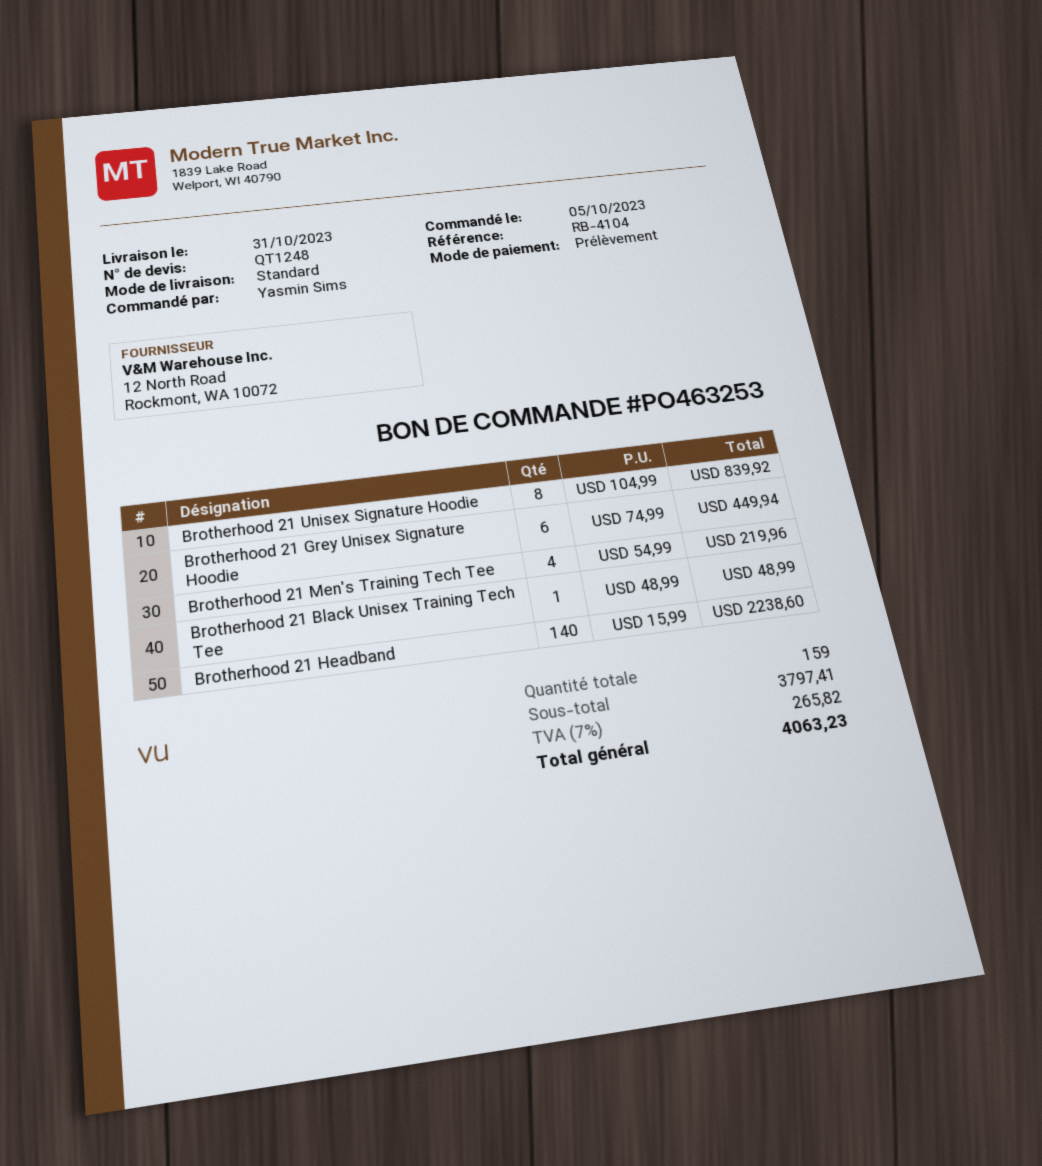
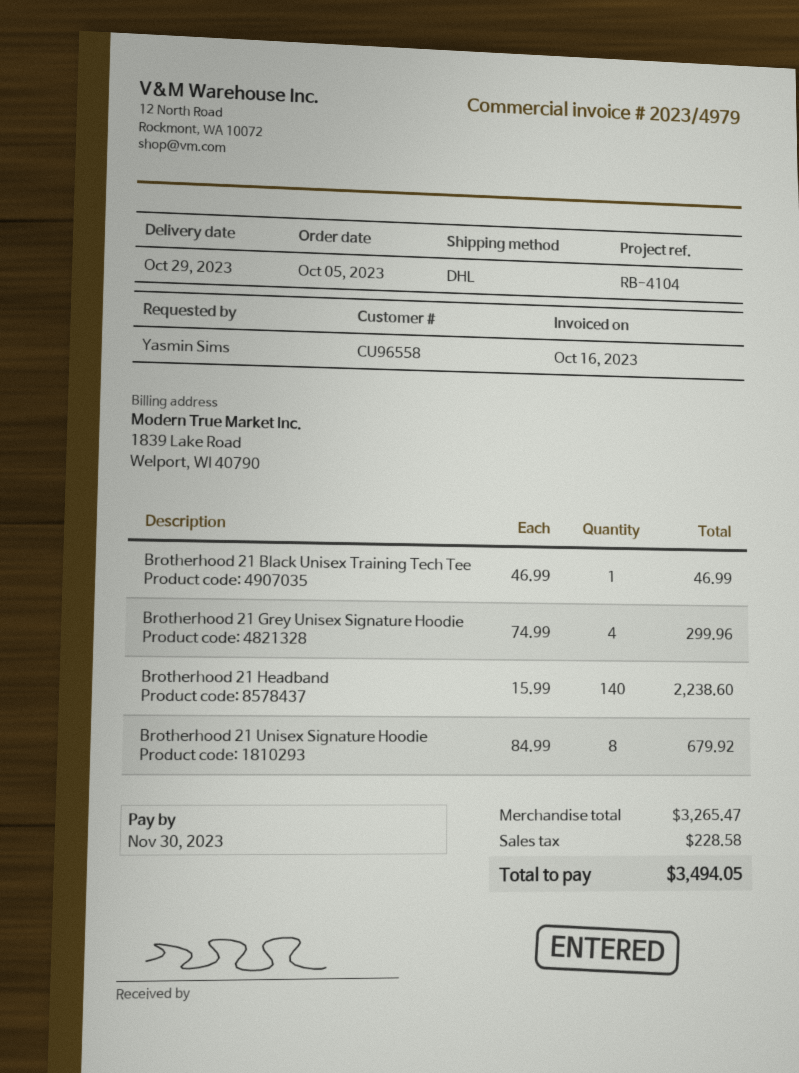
delivery date: 2023-10-31 -> 2023-10-29
shipping method: standard -> DHL
Brotherhood 21 Unisex Signature Hoodie: 8 x 104.99 = 839.92 -> 8 x 84.99 = 679.92
Brotherhood 21 Grey Unisex Signature Hoodie: 6 x 74.99 = 449.94 -> 4 x 74.99 = 299.96
Brotherhood 21 Men's Training Tech Tee: 4 x 54.99 = 219.96 -> none
Brotherhood 21 Black Unisex Training Tech Tee: 1 x 48.99 = 48.99 -> 1 x 46.99 = 46.99
subtotal: 3797.41 -> 3265.47
tax: 265.82 -> 228.58
total: 4063.23 -> 3494.05

